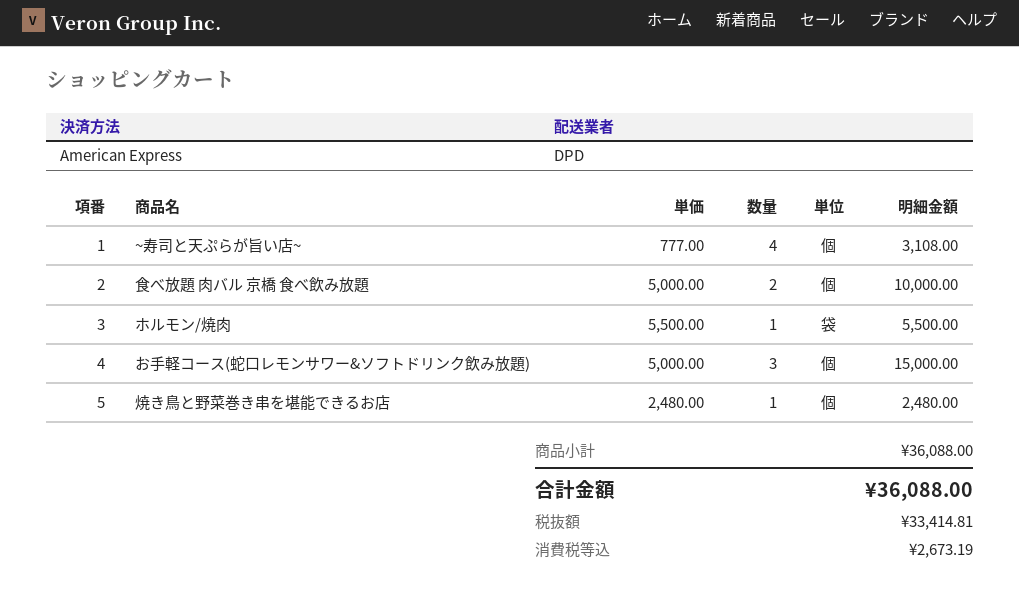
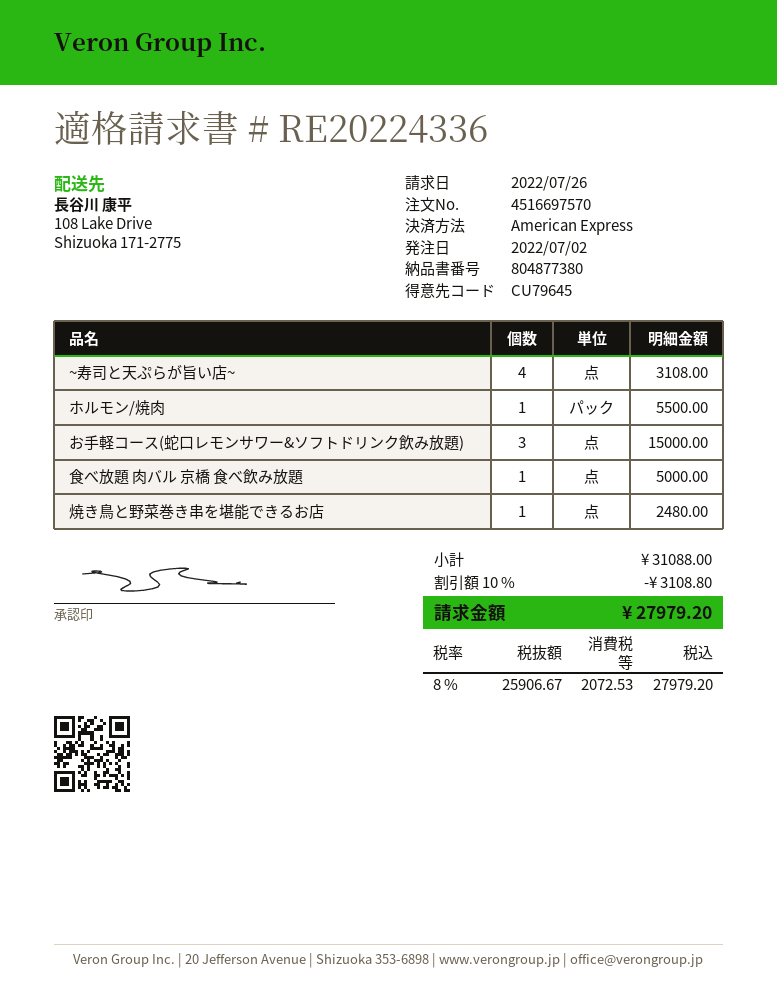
食べ放題 肉バル 京橋 食べ飲み放題: 2 for 10000.00 -> 1 for 5000.00
subtotal: 36088.00 -> 31088.00
discount: none -> 10% = 3108.80
net: 33414.81 -> 25906.67
tax: 2673.19 -> 2072.53
total: 36088.00 -> 27979.20

